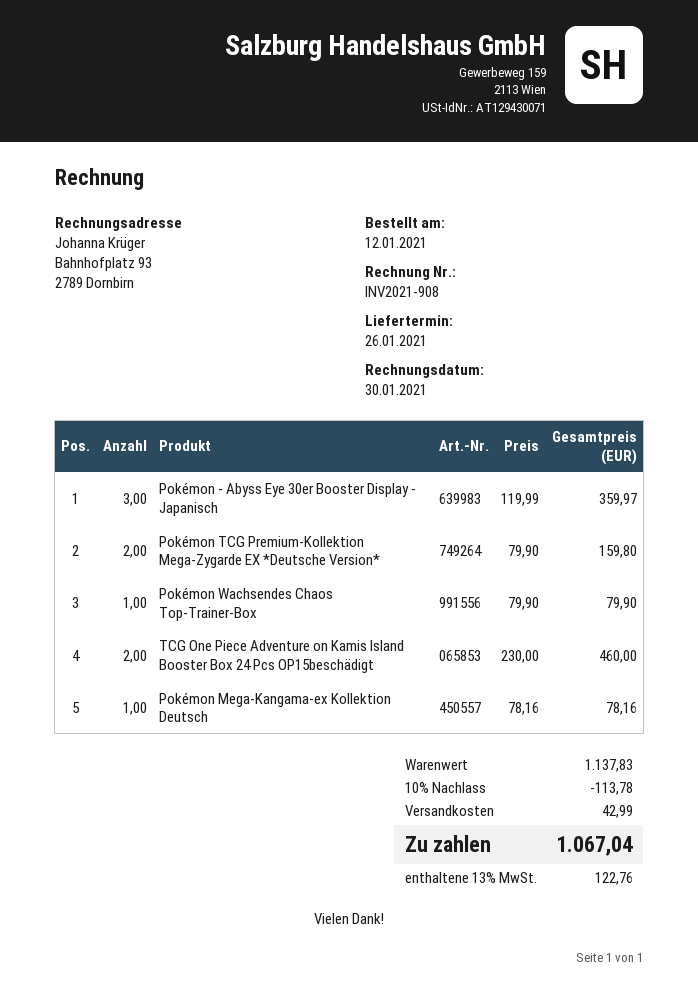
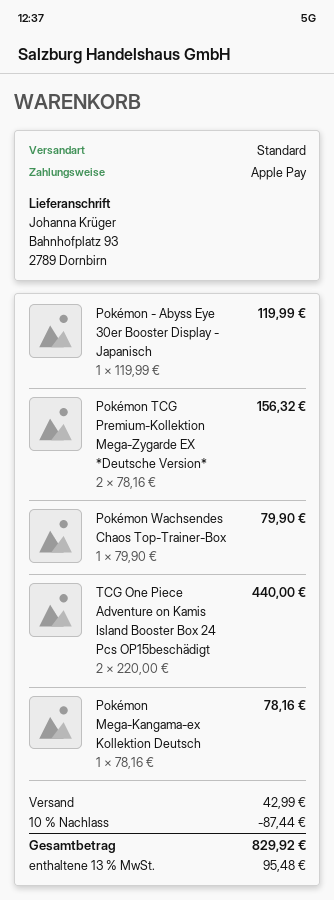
Pokémon - Abyss Eye 30er Booster Display - Japanisch: 3 x 119.99 = 359.97 -> 1 x 119.99 = 119.99
Pokémon TCG Premium-Kollektion Mega-Zygarde EX *Deutsche Version*: 2 x 79.90 = 159.80 -> 2 x 78.16 = 156.32
TCG One Piece Adventure on Kamis Island Booster Box 24 Pcs OP15beschädigt: 2 x 230.00 = 460.00 -> 2 x 220.00 = 440.00
discount: 10% = 113.78 -> 10% = 87.44
tax: 13% = 122.76 -> 13% = 95.48
total: 1067.04 -> 829.92

